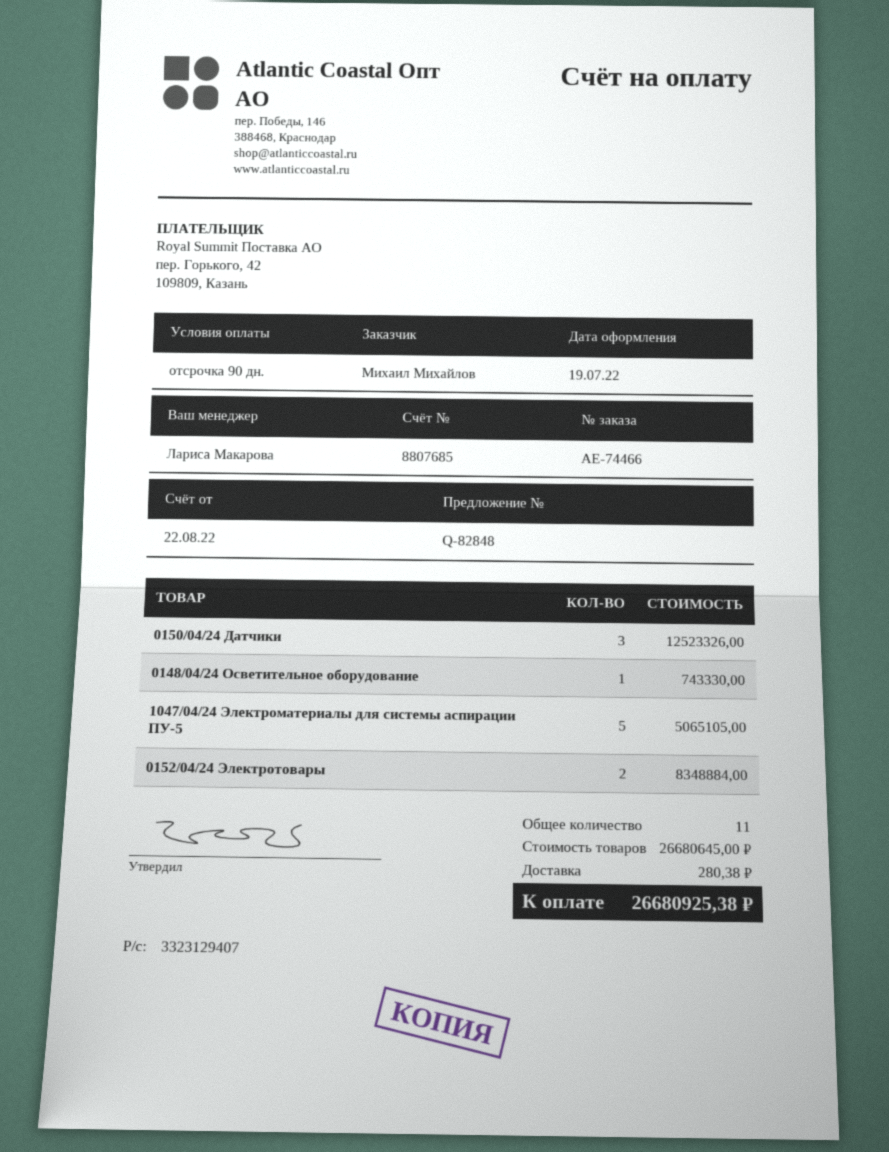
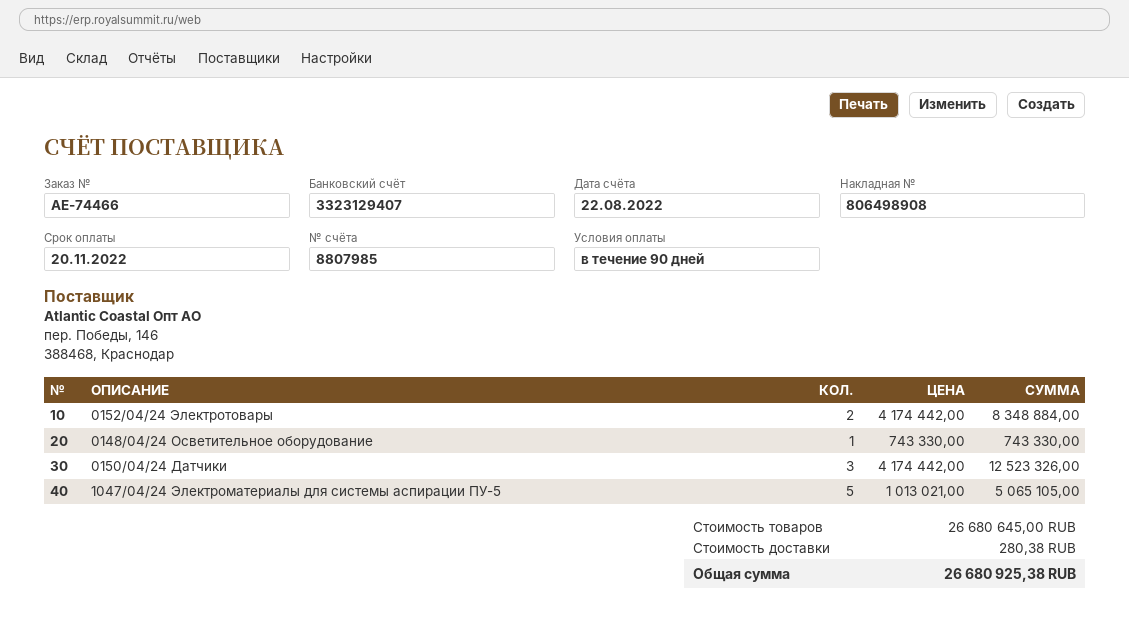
invoice number: 8807685 -> 8807985

